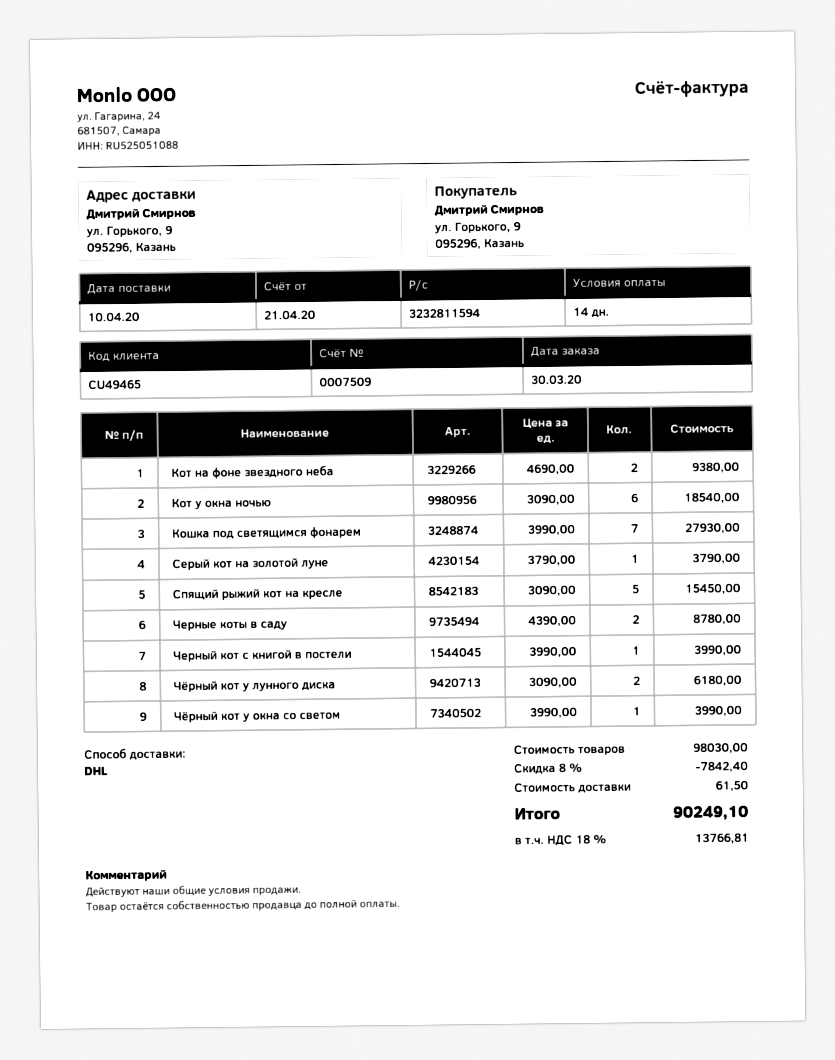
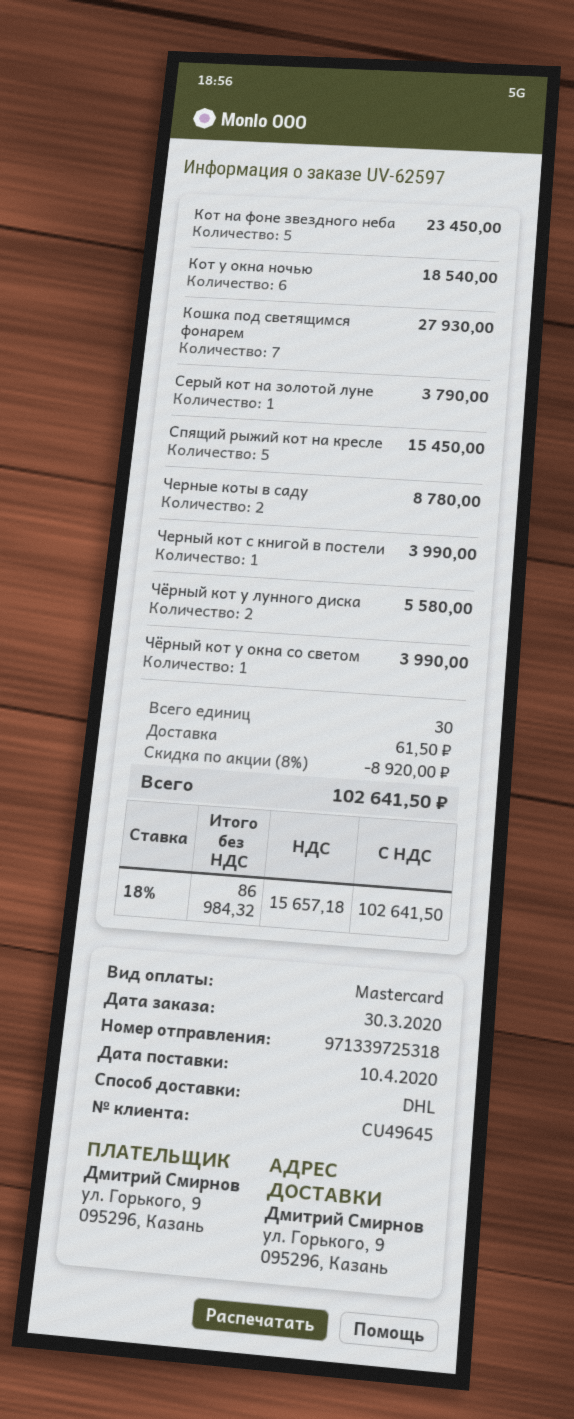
customer number: CU49465 -> CU49645
Кот на фоне звездного неба: 2 for 9380.00 -> 5 for 23450.00
Чёрный кот у лунного диска: 2 for 6180.00 -> 2 for 5580.00
discount: 8% = 7842.40 -> 8% = 8920.00
tax: 18% = 13766.81 -> 18% = 15657.18
total: 90249.10 -> 102641.50

